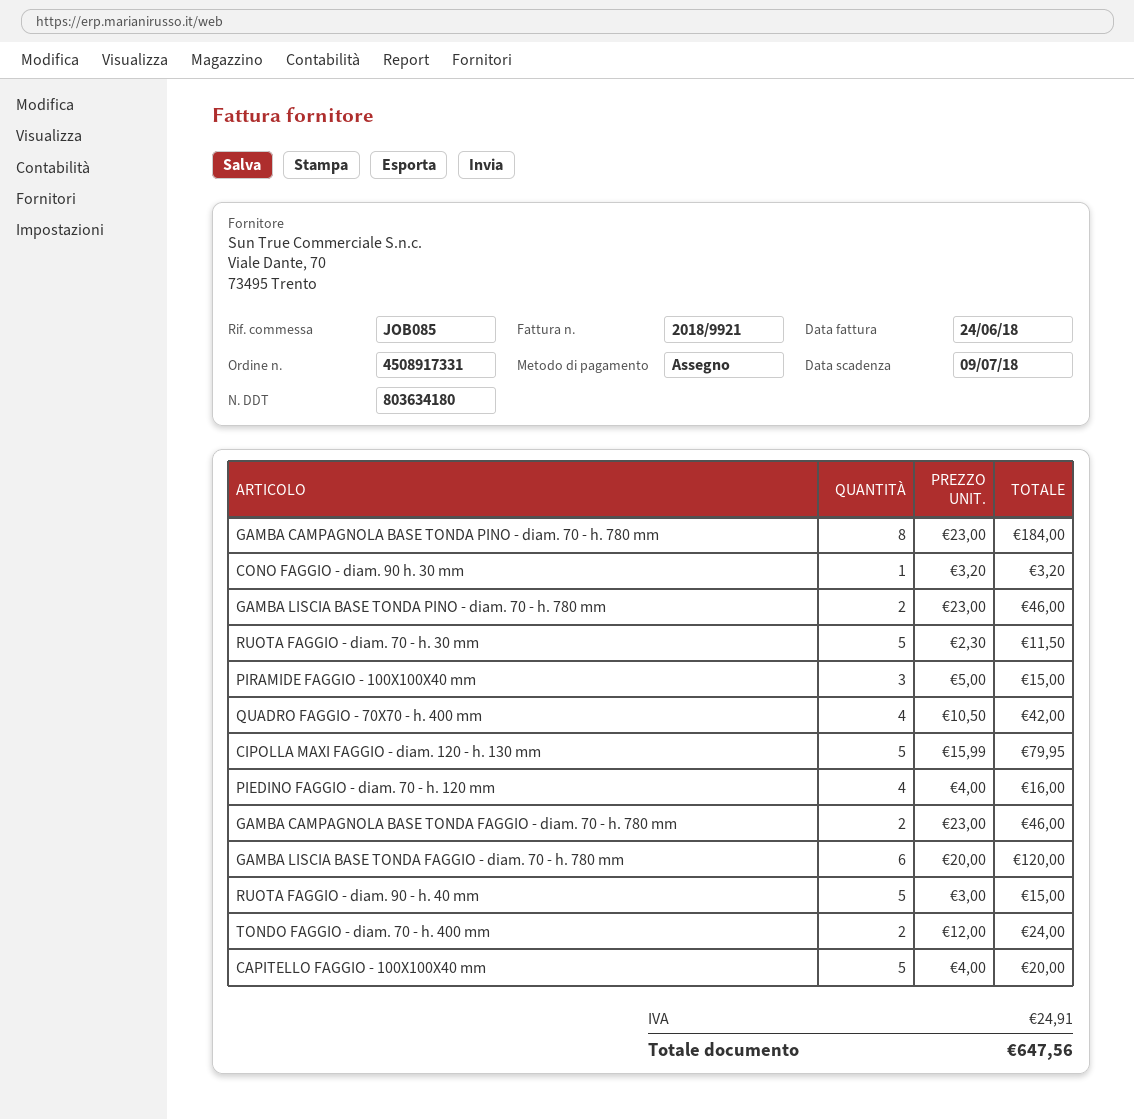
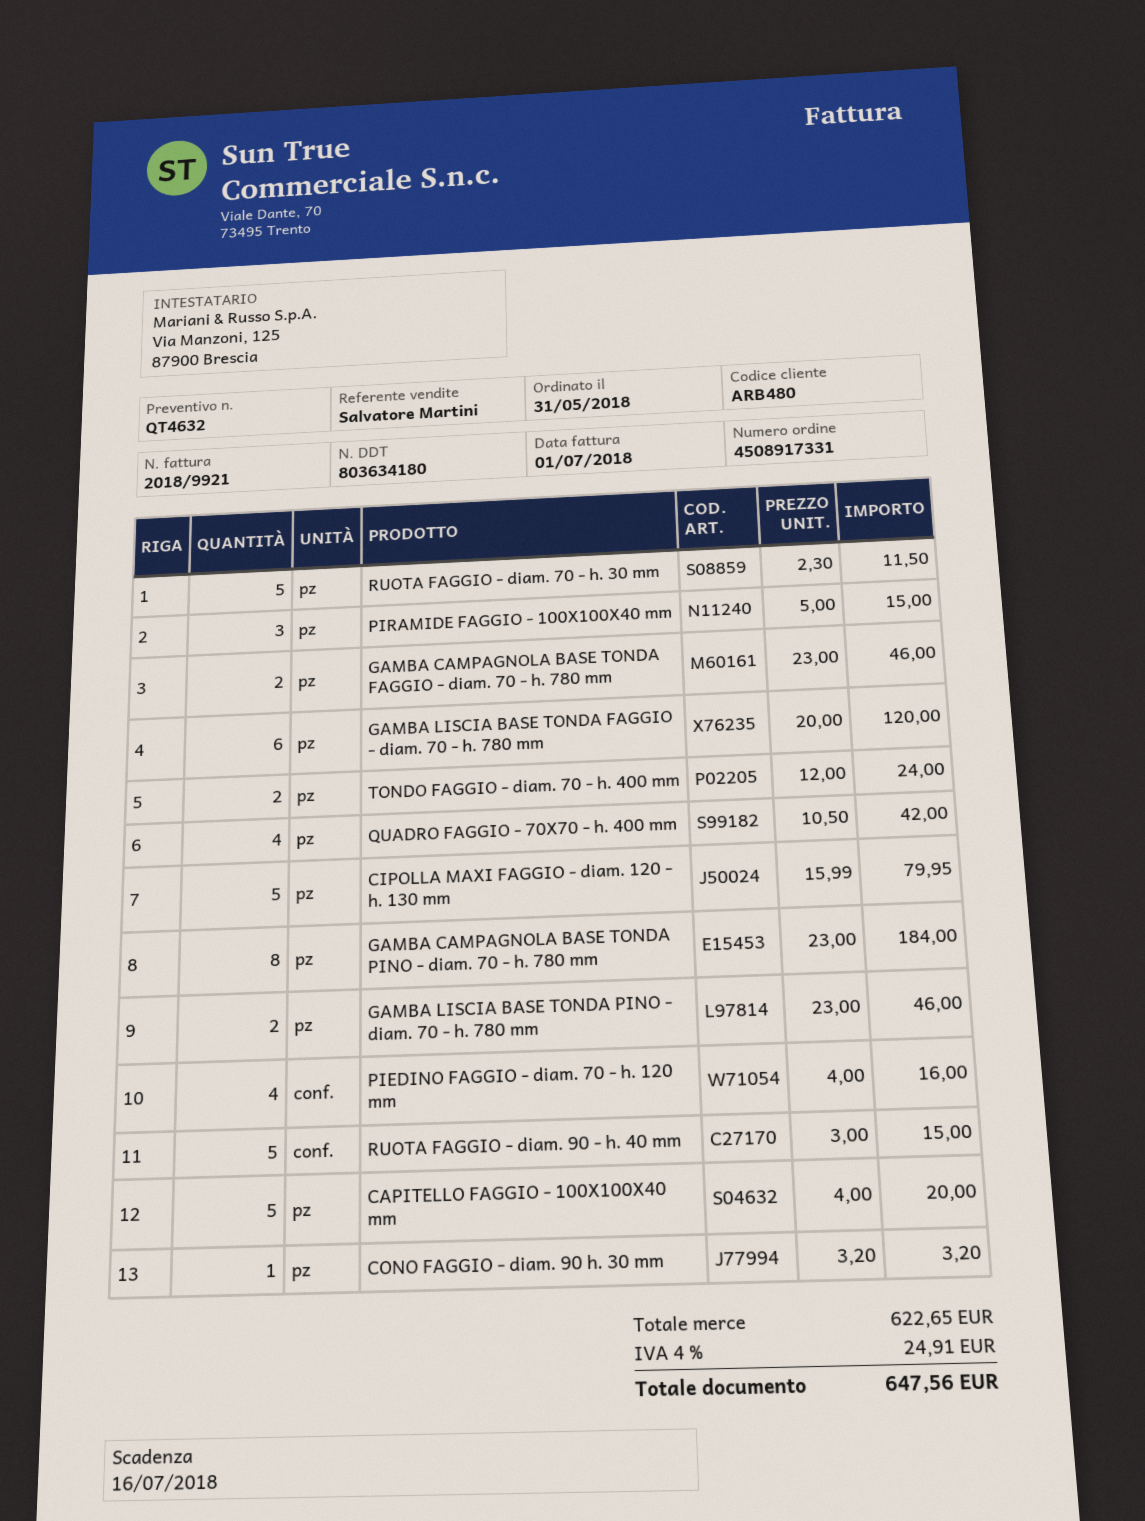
invoice date: 2018-06-24 -> 2018-07-01
due date: 2018-07-09 -> 2018-07-16

